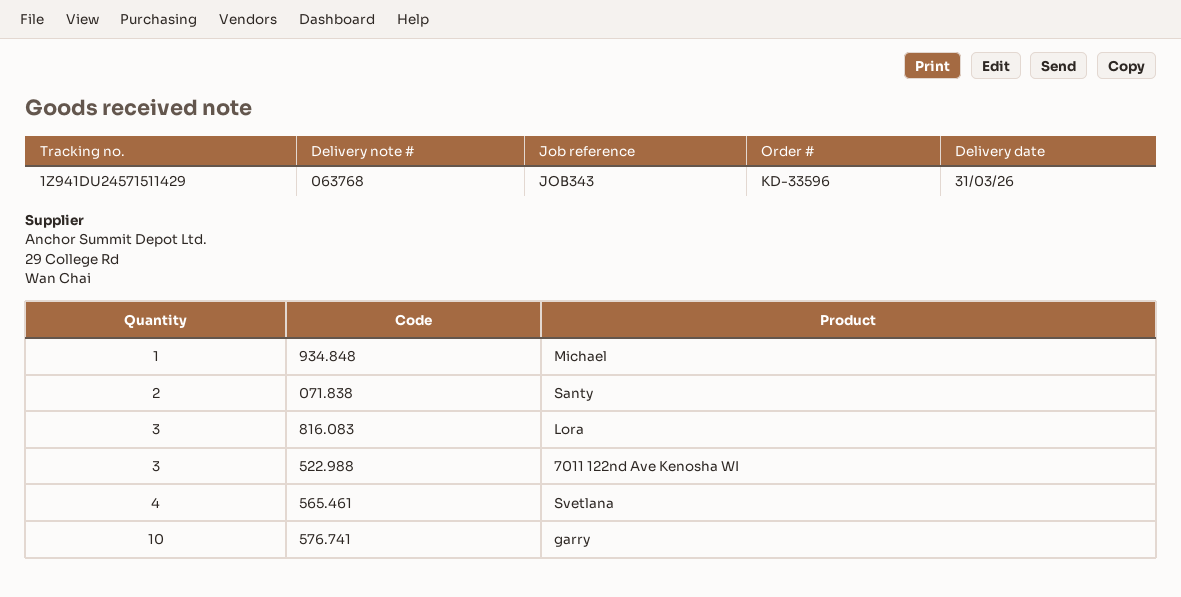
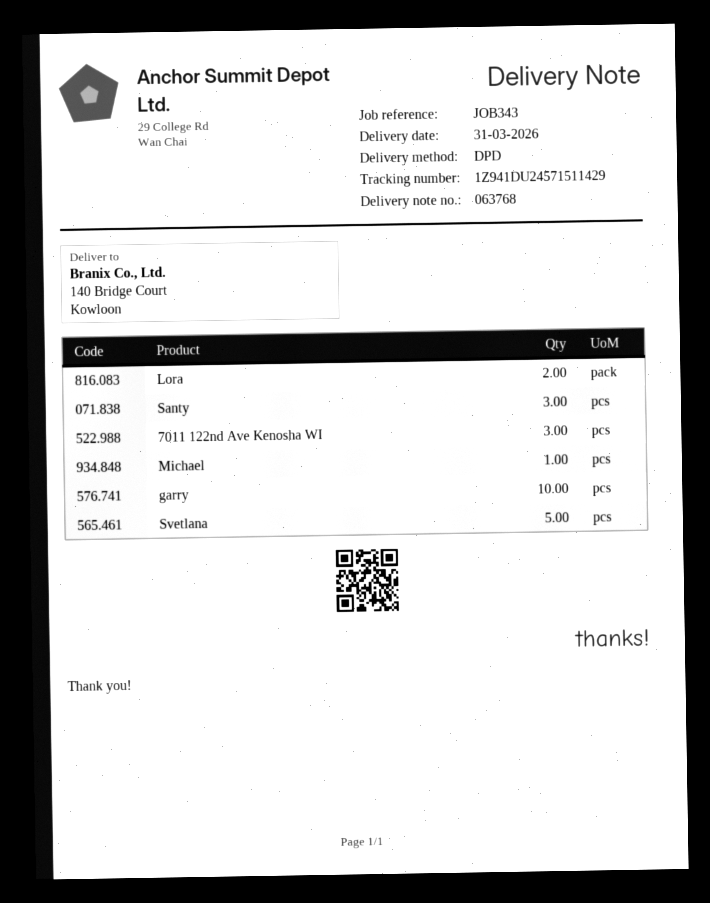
Santy: 2 -> 3
Lora: 3 -> 2
Svetlana: 4 -> 5

